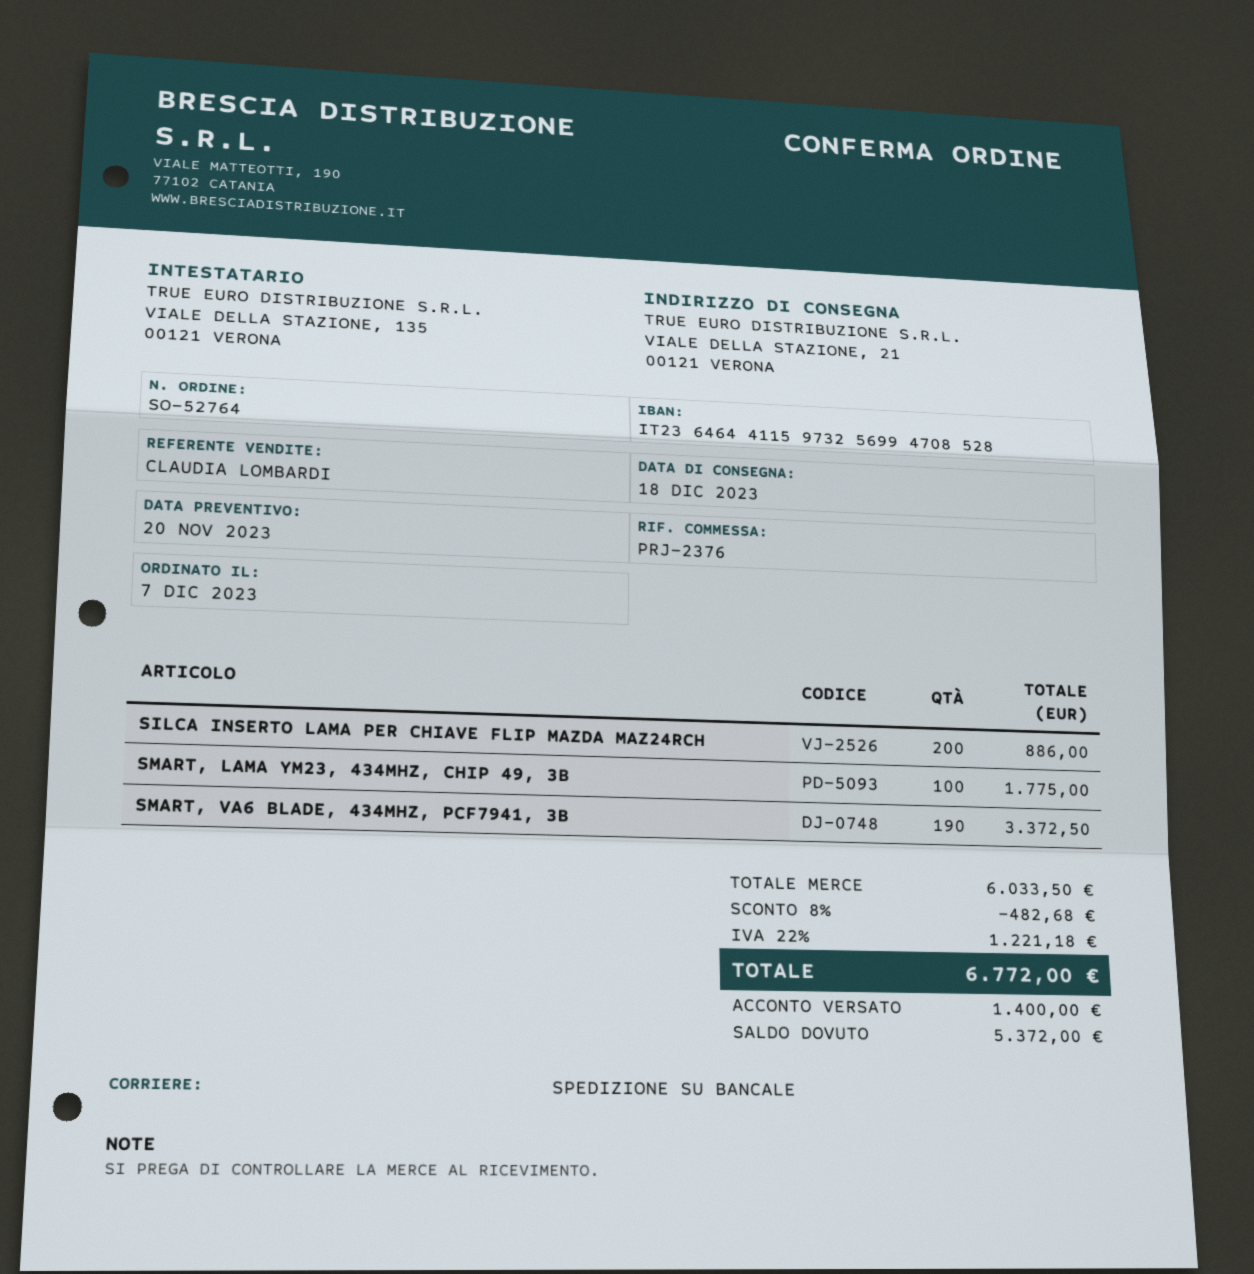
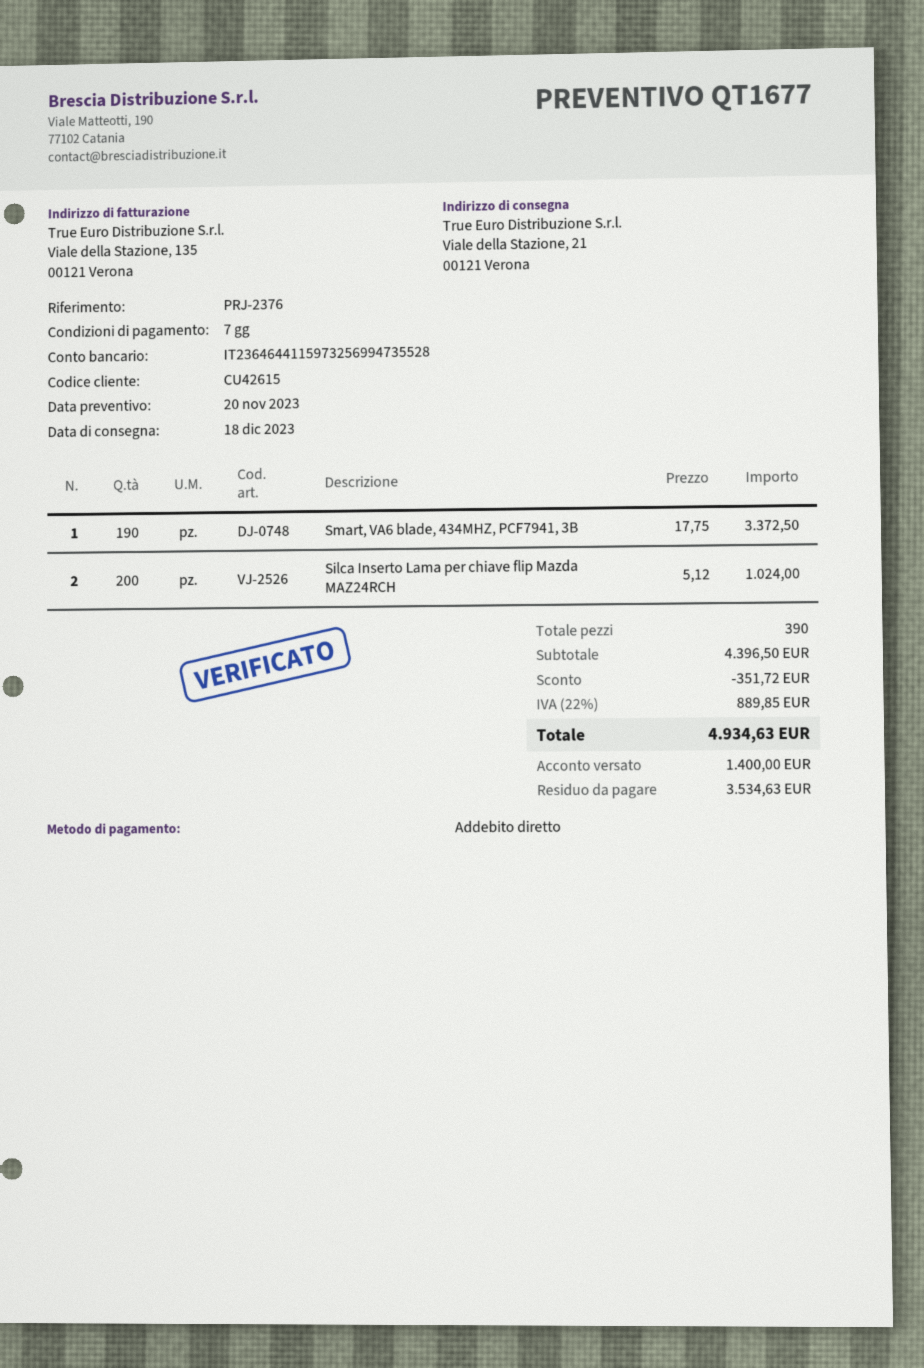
bank account: IT2364644115973256994708528 -> IT2364644115973256994735528
SILCA INSERTO LAMA PER CHIAVE FLIP MAZDA MAZ24RCH: 200 for 886.00 -> 200 for 1024.00
SMART, LAMA YM23, 434MHZ, CHIP 49, 3B: 100 for 1775.00 -> none
subtotal: 6033.50 -> 4396.50
discount: 482.68 -> 351.72
tax: 22% = 1221.18 -> 22% = 889.85
total: 6772.00 -> 4934.63
balance: 5372.00 -> 3534.63

